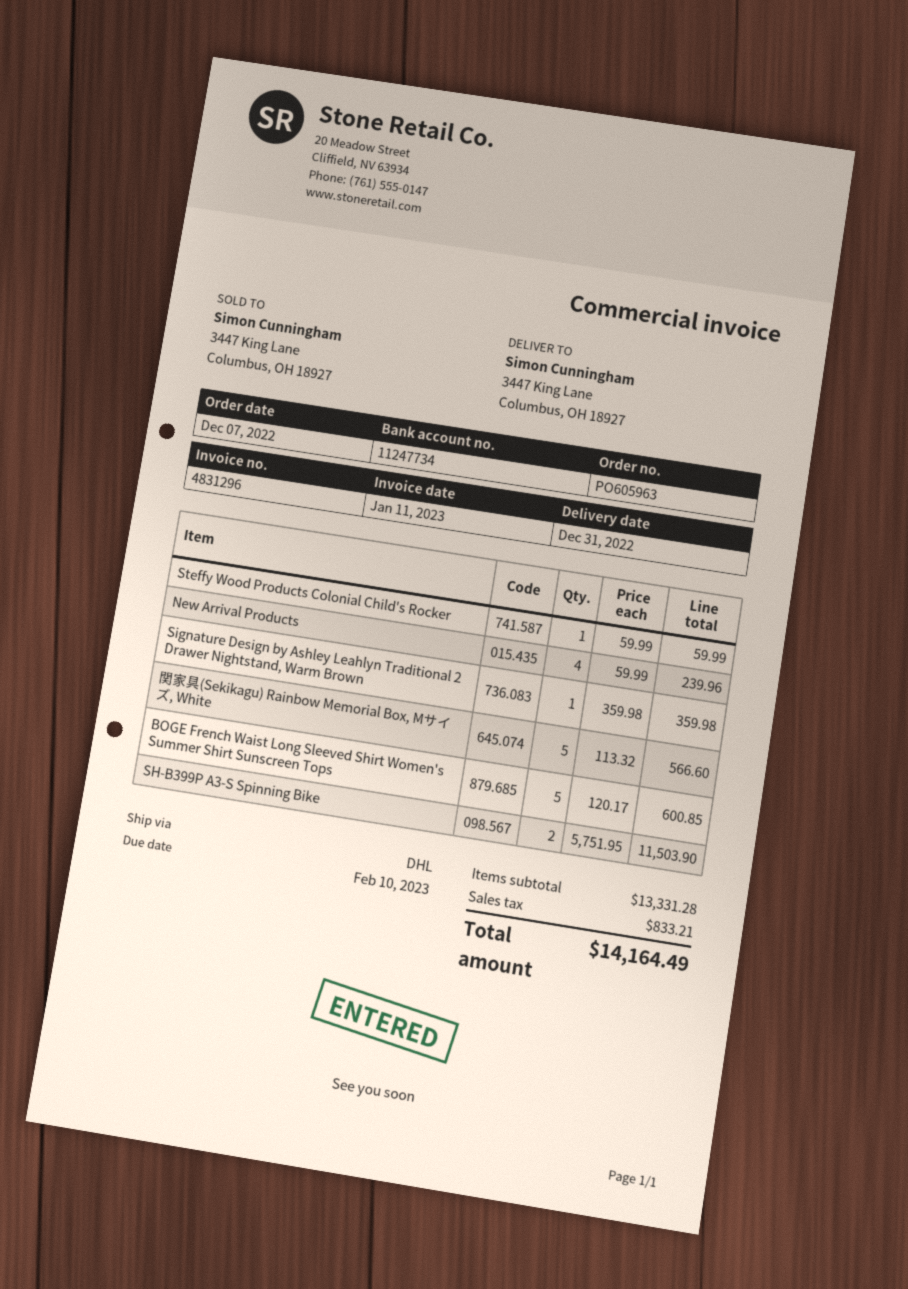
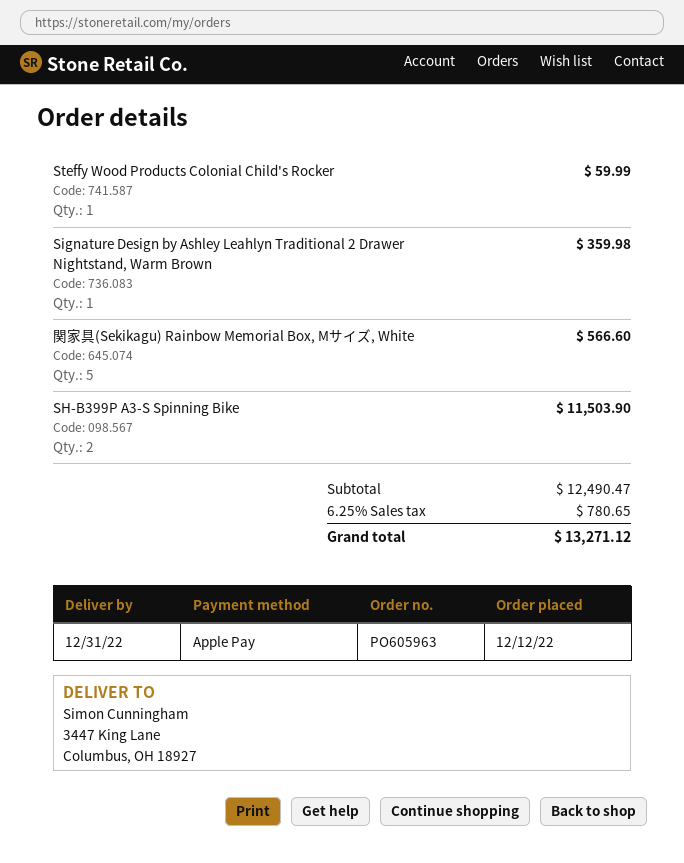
order date: 2022-12-07 -> 2022-12-12
New Arrival Products: 4 for 239.96 -> none
BOGE French Waist Long Sleeved Shirt Women's Summer Shirt Sunscreen Tops: 5 for 600.85 -> none
subtotal: 13331.28 -> 12490.47
tax: 833.21 -> 780.65
total: 14164.49 -> 13271.12

